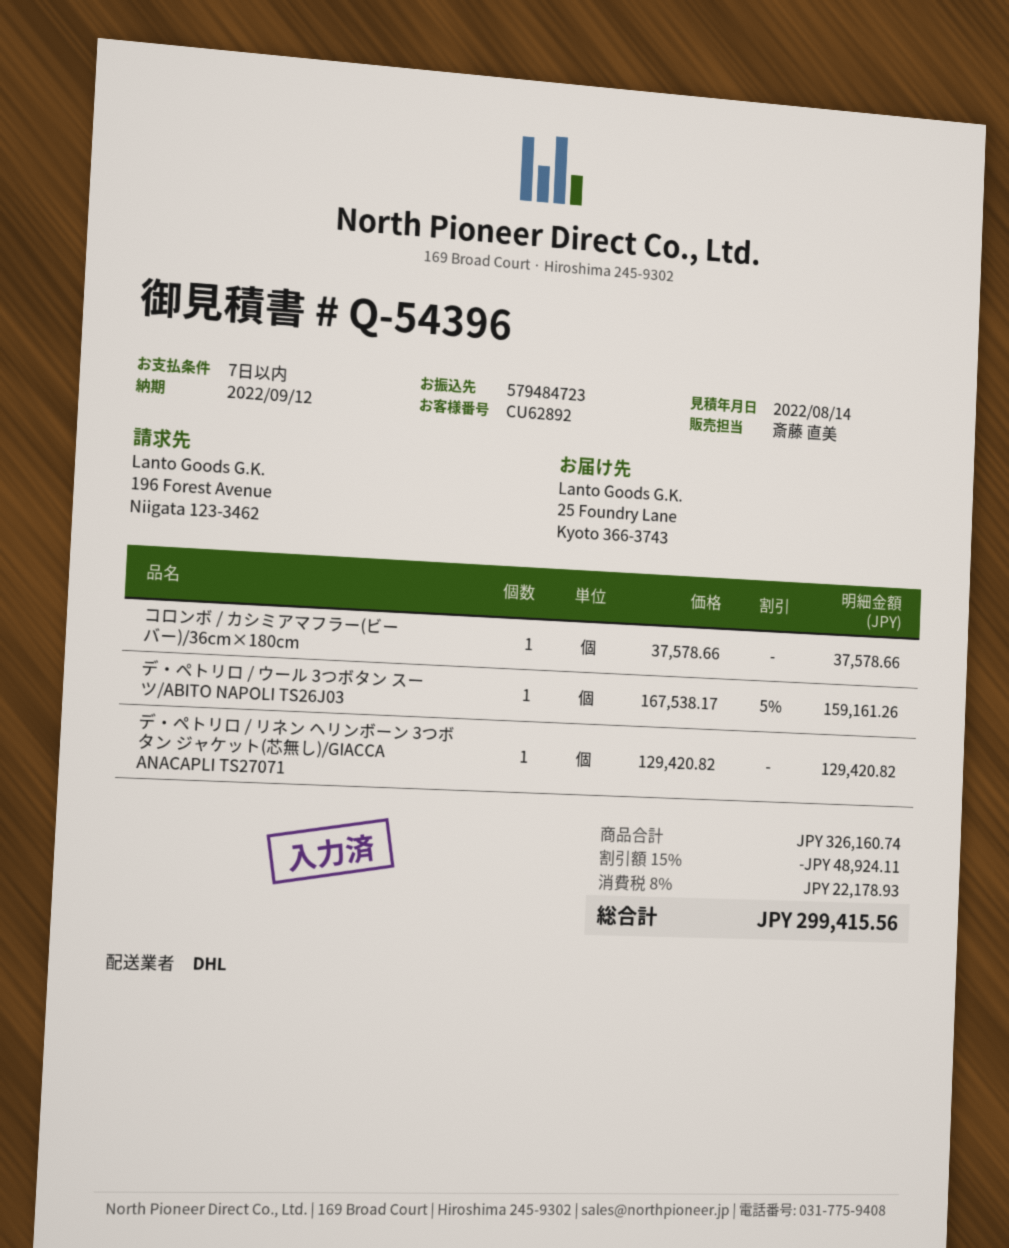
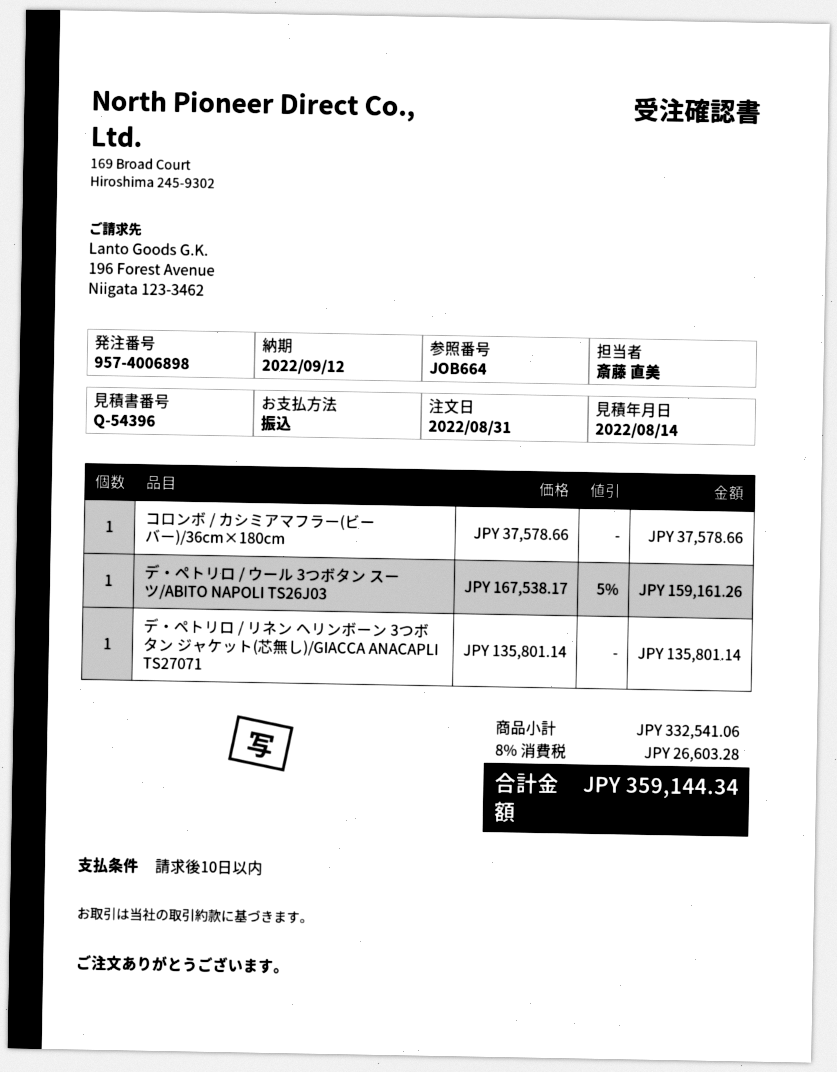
payment terms: 7 days -> 10 days
デ・ペトリロ / リネン ヘリンボーン 3つボタン ジャケット(芯無し)/GIACCA ANACAPLI TS27071: 1 x 129420.82 = 129420.82 -> 1 x 135801.14 = 135801.14
subtotal: 326160.74 -> 332541.06
discount: 15% = 48924.11 -> none
tax: 8% = 22178.93 -> 8% = 26603.28
total: 299415.56 -> 359144.34

